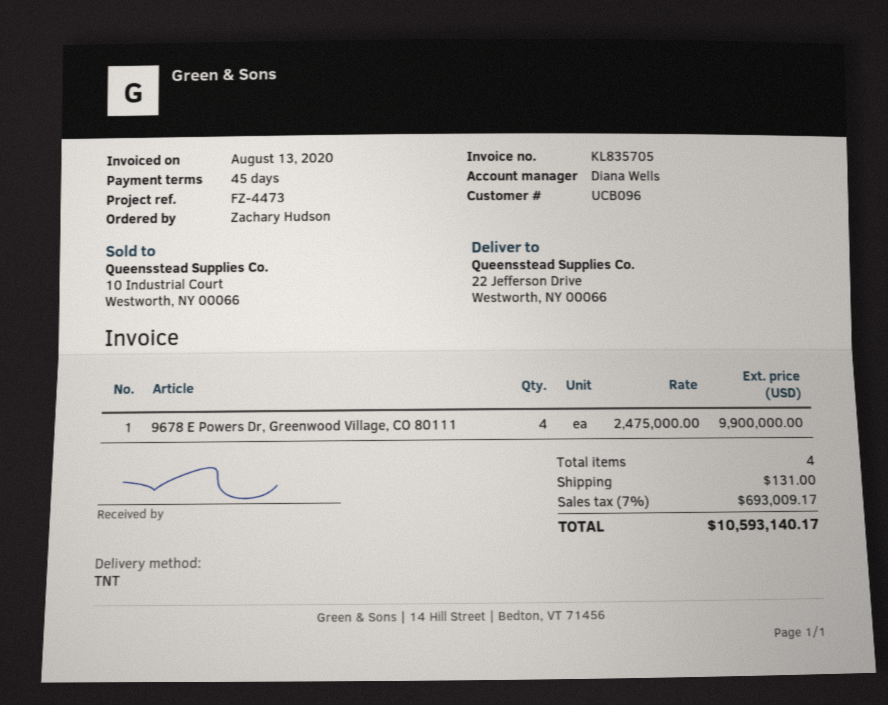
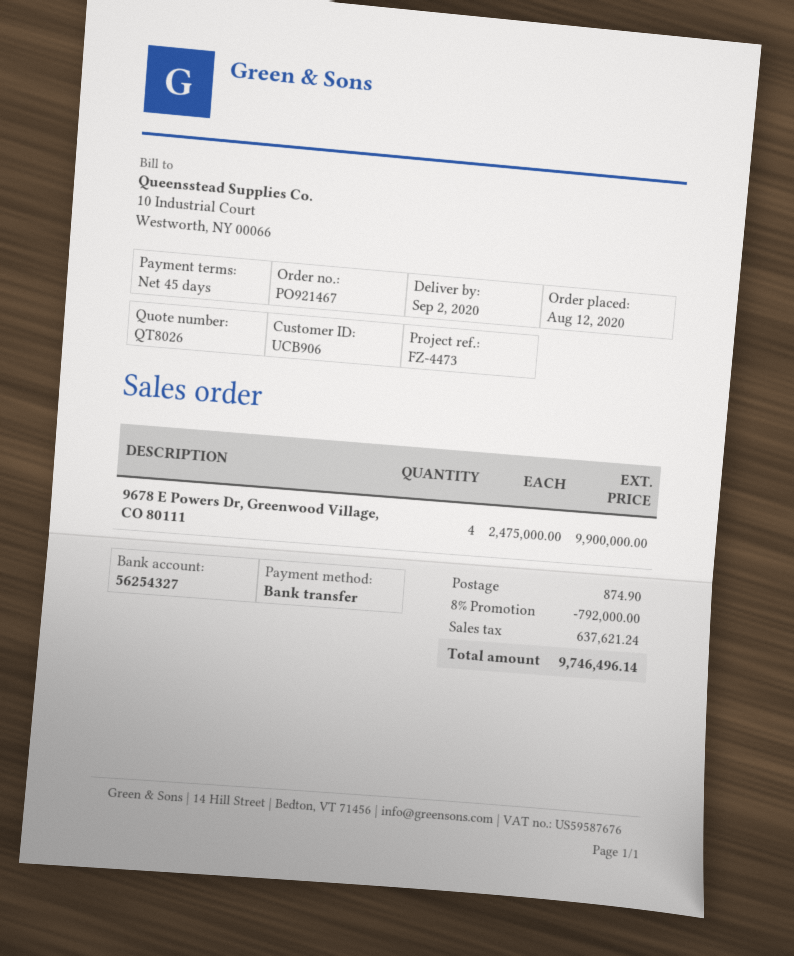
customer number: UCB096 -> UCB906
discount: none -> 8% = 792000.00
shipping: 131.00 -> 874.90
tax: 693009.17 -> 637621.24
total: 10593140.17 -> 9746496.14

